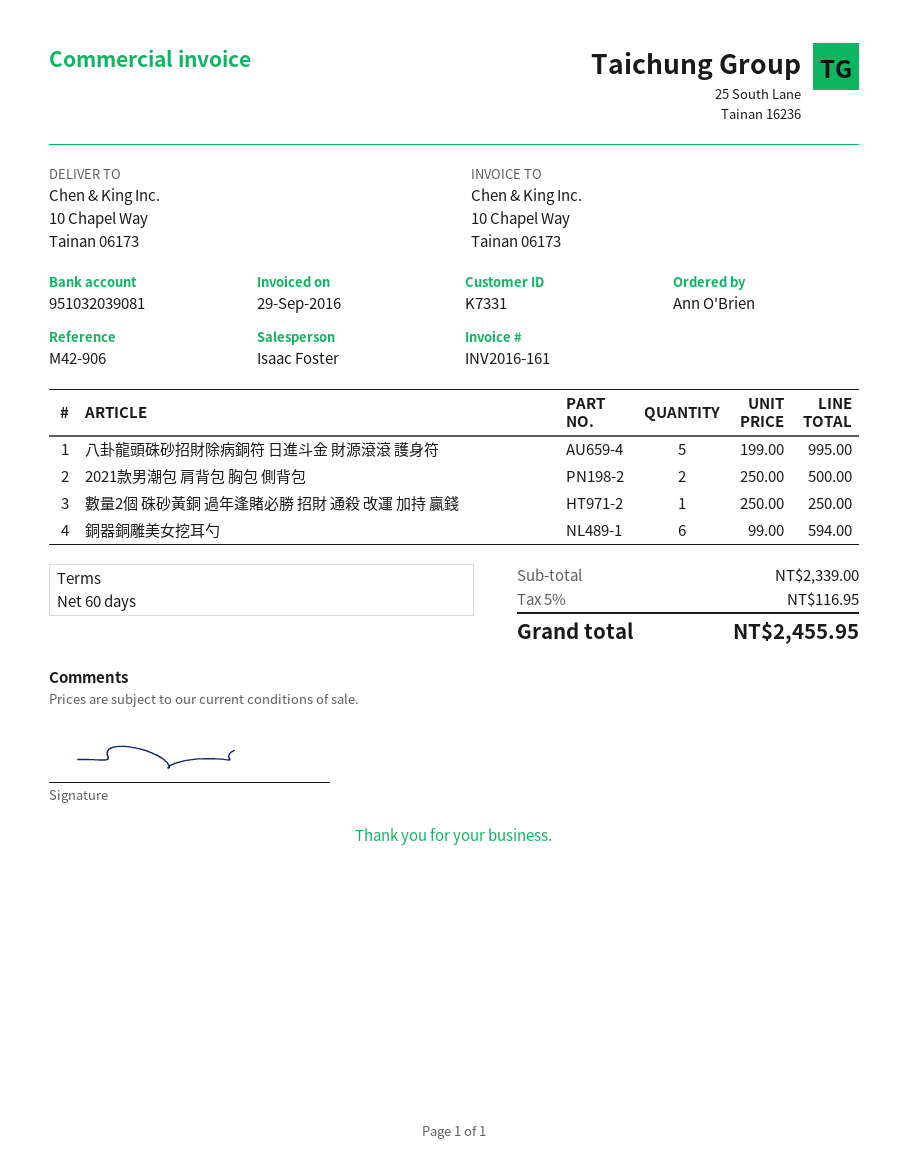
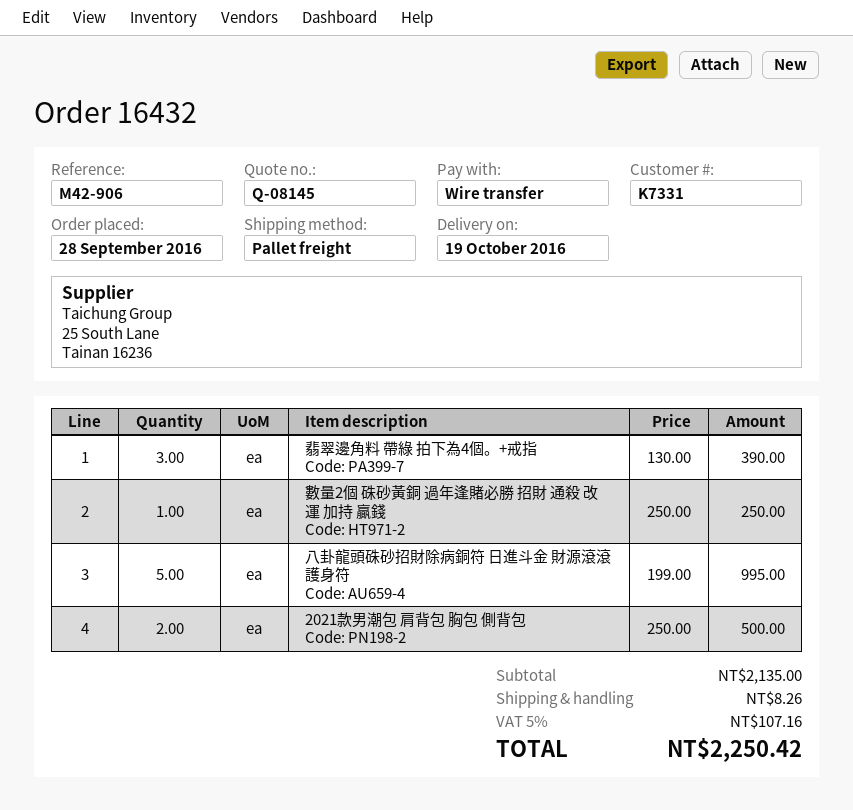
銅器銅雕美女挖耳勺: 6 x 99.00 = 594.00 -> none
翡翠邊角料 帶綠 拍下為4個。+戒指: none -> 3 x 130.00 = 390.00
subtotal: 2339.00 -> 2135.00
shipping: none -> 8.26
tax: 5% = 116.95 -> 5% = 107.16
total: 2455.95 -> 2250.42

